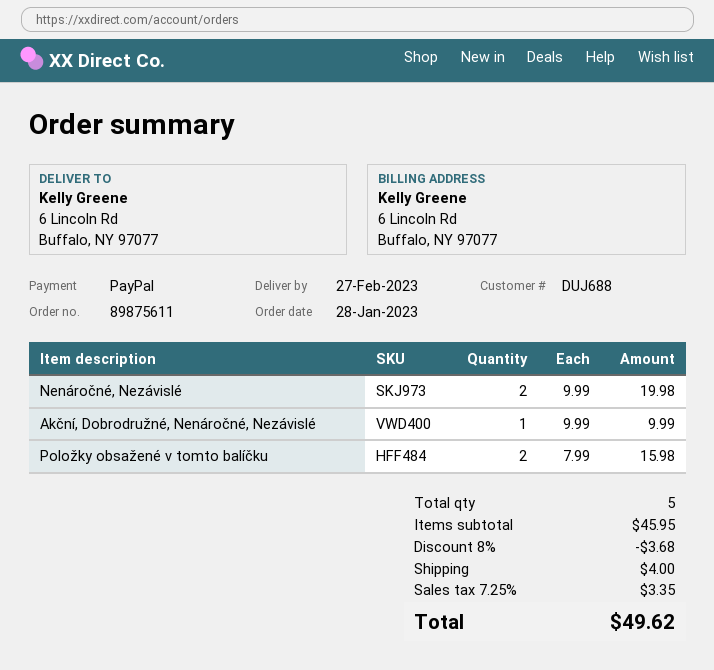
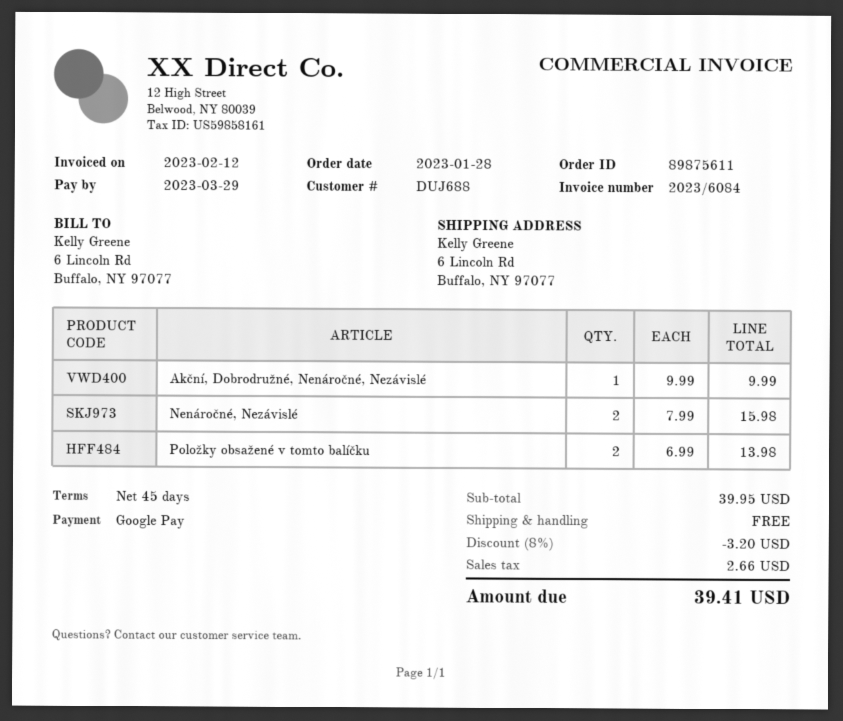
payment method: PayPal -> Google Pay
Nenáročné, Nezávislé: 2 x 9.99 = 19.98 -> 2 x 7.99 = 15.98
Položky obsažené v tomto balíčku: 2 x 7.99 = 15.98 -> 2 x 6.99 = 13.98
subtotal: 45.95 -> 39.95
discount: 8% = 3.68 -> 8% = 3.20
shipping: 4.00 -> 0.00
tax: 3.35 -> 2.66
total: 49.62 -> 39.41

